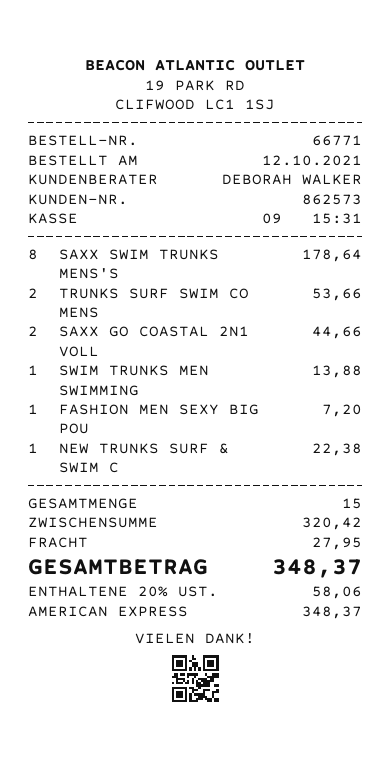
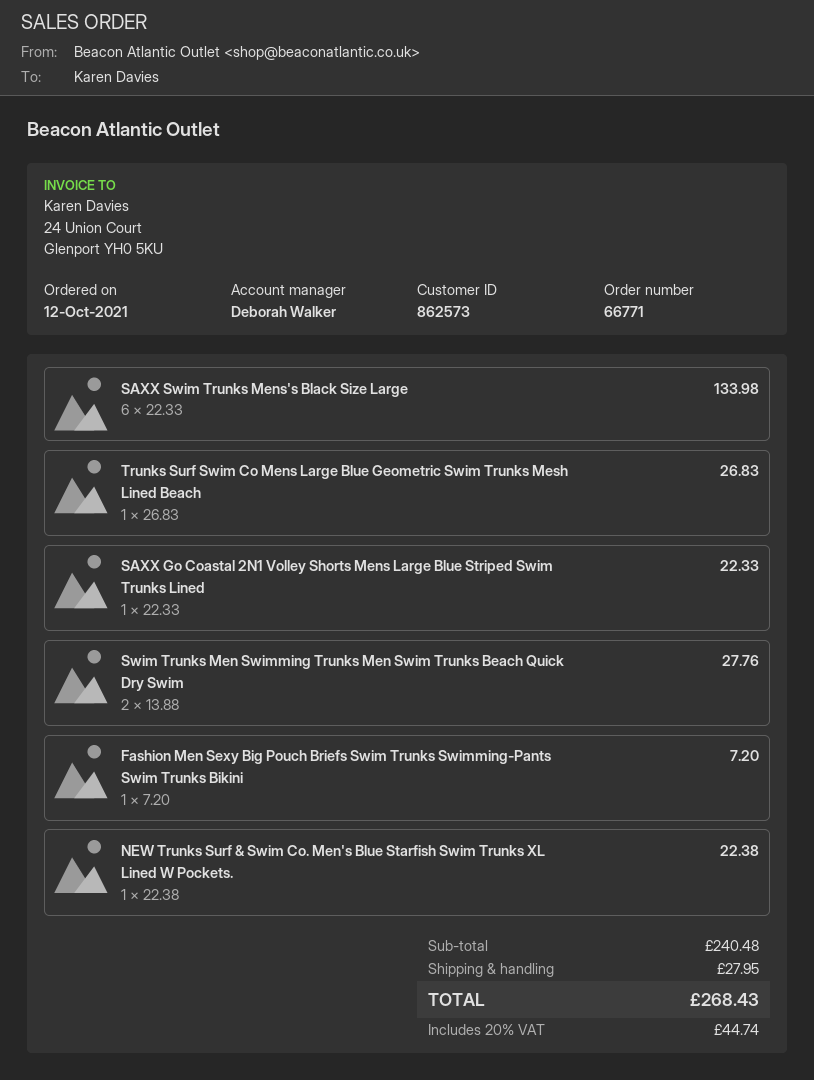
SAXX SWIM TRUNKS MENS'S: 8 for 178.64 -> 6 for 133.98
TRUNKS SURF SWIM CO MENS: 2 for 53.66 -> 1 for 26.83
SAXX GO COASTAL 2N1 VOLL: 2 for 44.66 -> 1 for 22.33
SWIM TRUNKS MEN SWIMMING: 1 for 13.88 -> 2 for 27.76
subtotal: 320.42 -> 240.48
tax: 20% = 58.06 -> 20% = 44.74
total: 348.37 -> 268.43

